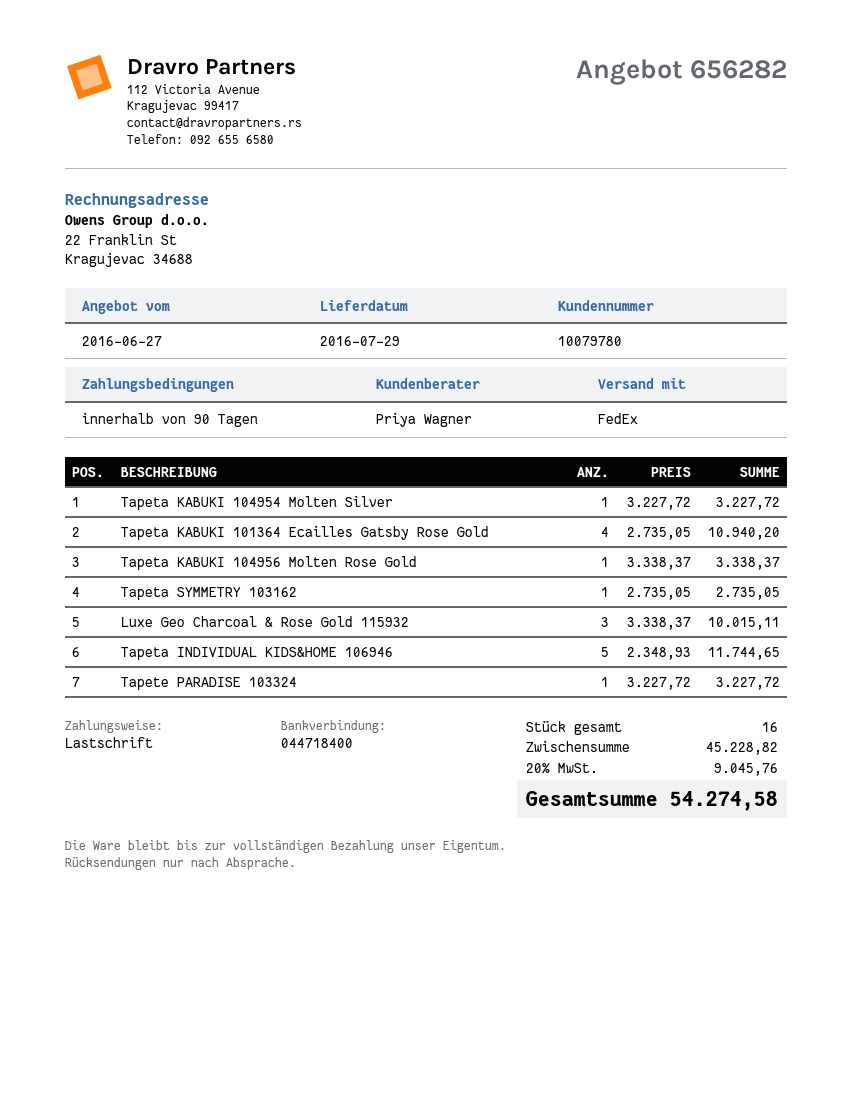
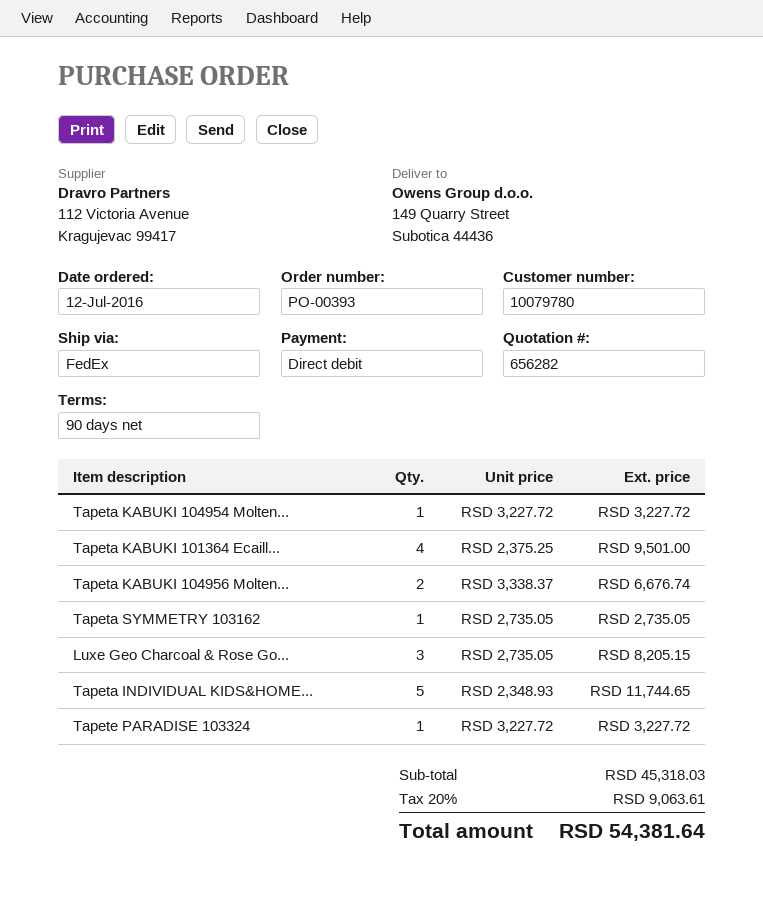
Tapeta KABUKI 101364 Ecailles Gatsby Rose Gold: 4 x 2735.05 = 10940.20 -> 4 x 2375.25 = 9501.00
Tapeta KABUKI 104956 Molten Rose Gold: 1 x 3338.37 = 3338.37 -> 2 x 3338.37 = 6676.74
Luxe Geo Charcoal & Rose Gold 115932: 3 x 3338.37 = 10015.11 -> 3 x 2735.05 = 8205.15
subtotal: 45228.82 -> 45318.03
tax: 20% = 9045.76 -> 20% = 9063.61
total: 54274.58 -> 54381.64

